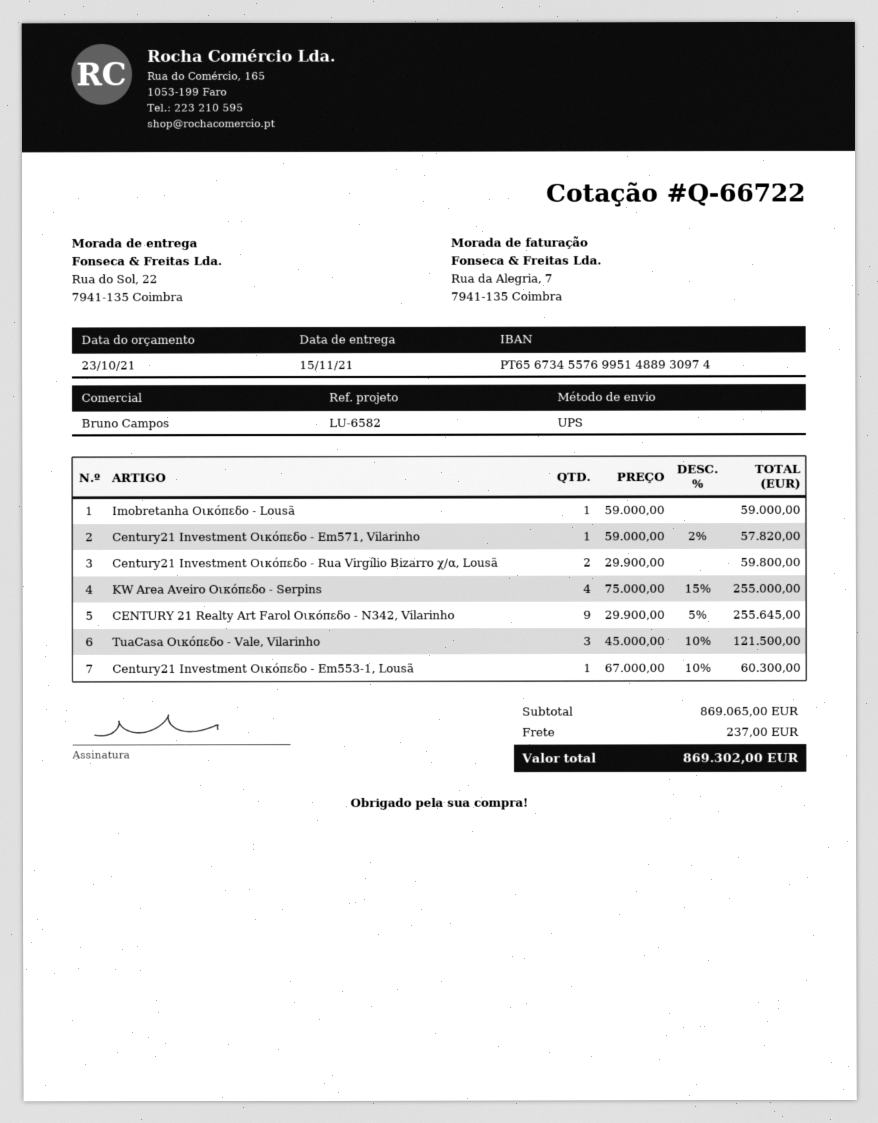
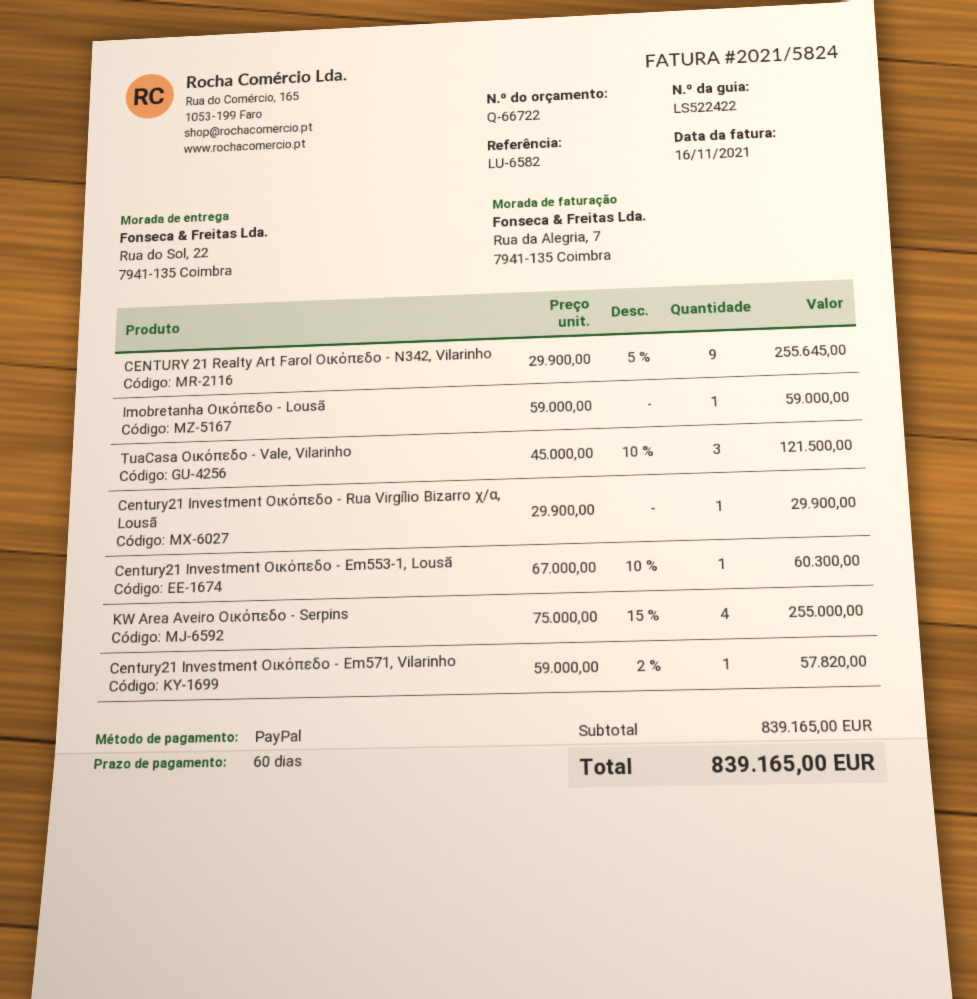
Century21 Investment Οικόπεδο - Rua Virgílio Bizarro χ/α, Lousã: 2 x 29900.00 = 59800.00 -> 1 x 29900.00 = 29900.00
subtotal: 869065.00 -> 839165.00
shipping: 237.00 -> none
total: 869302.00 -> 839165.00

